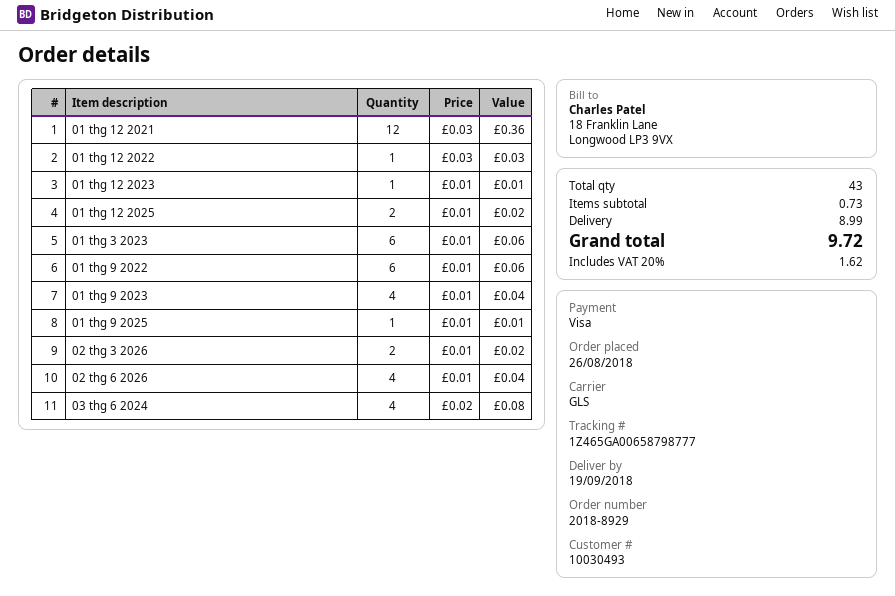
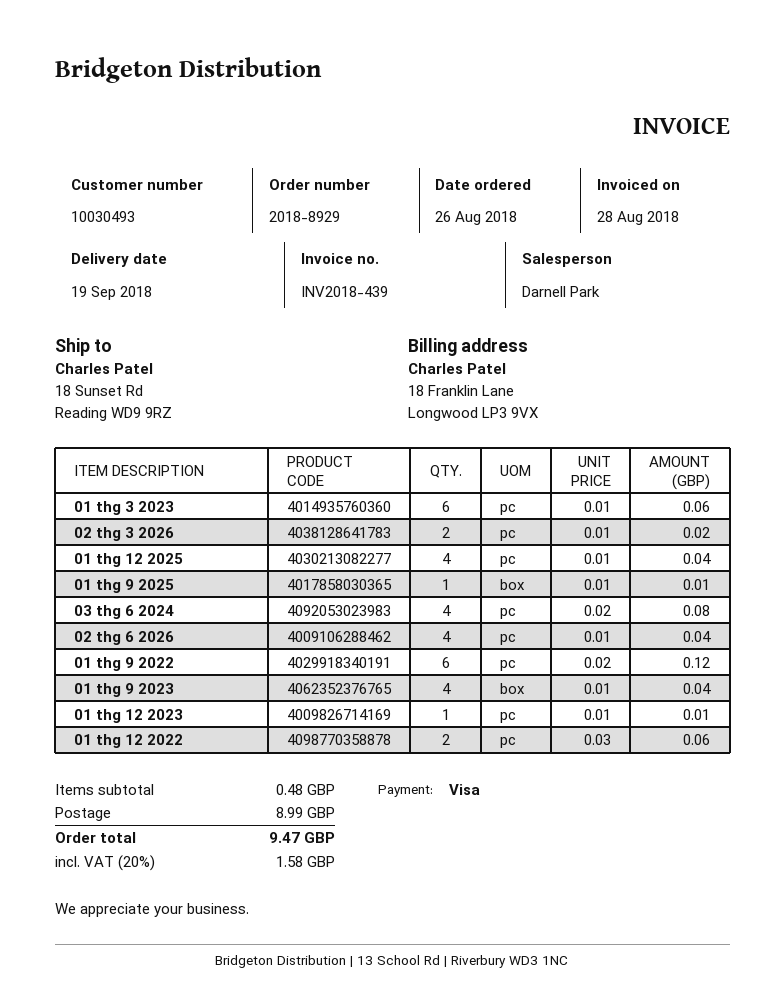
01 thg 12 2021: 12 x 0.03 = 0.36 -> none
01 thg 12 2022: 1 x 0.03 = 0.03 -> 2 x 0.03 = 0.06
01 thg 12 2025: 2 x 0.01 = 0.02 -> 4 x 0.01 = 0.04
01 thg 9 2022: 6 x 0.01 = 0.06 -> 6 x 0.02 = 0.12
subtotal: 0.73 -> 0.48
tax: 20% = 1.62 -> 20% = 1.58
total: 9.72 -> 9.47

